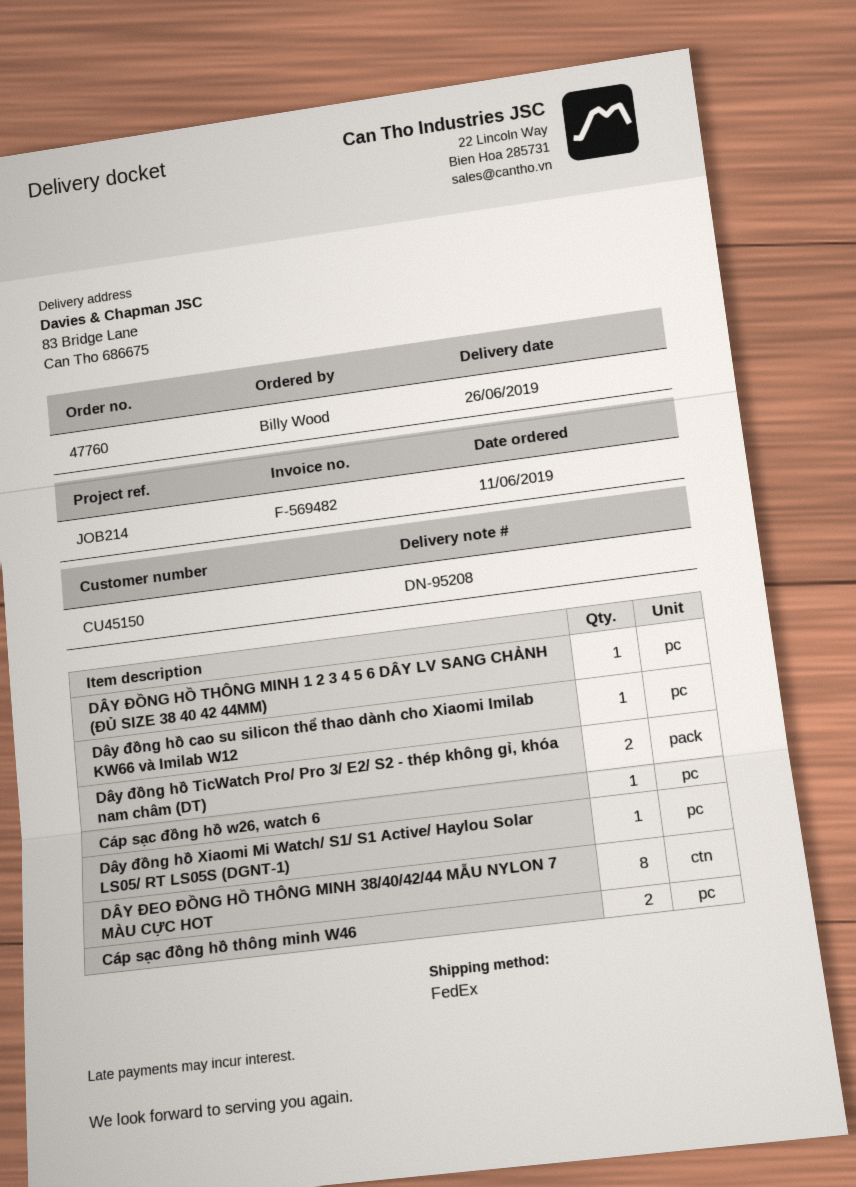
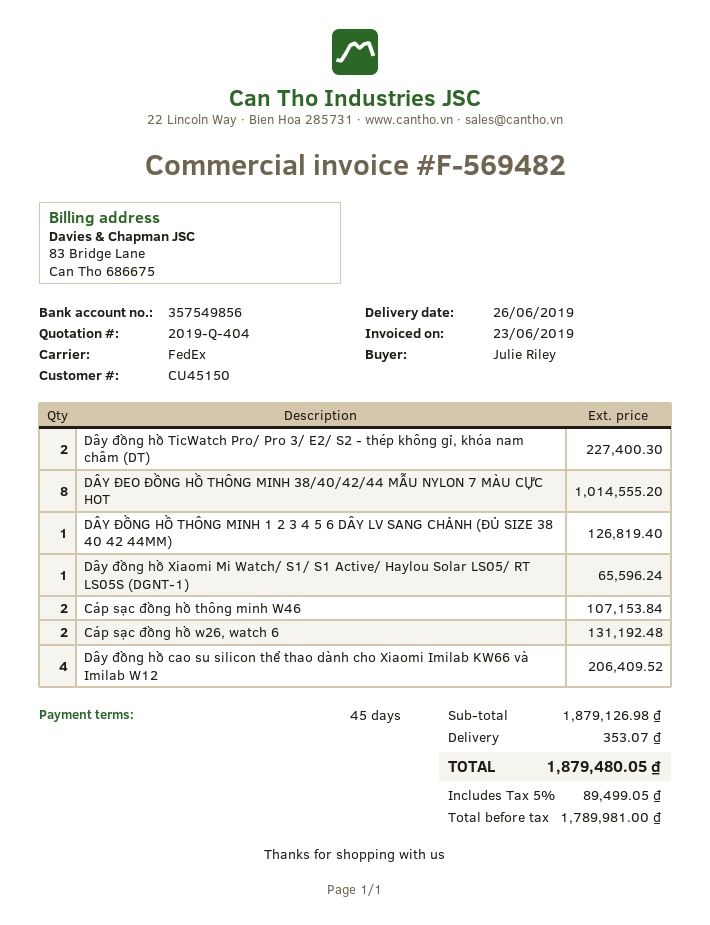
ordered by: Billy Wood -> Julie Riley
Dây đồng hồ cao su silicon thể thao dành cho Xiaomi Imilab KW66 và Imilab W12: 1 -> 4
Cáp sạc đồng hồ w26, watch 6: 1 -> 2

